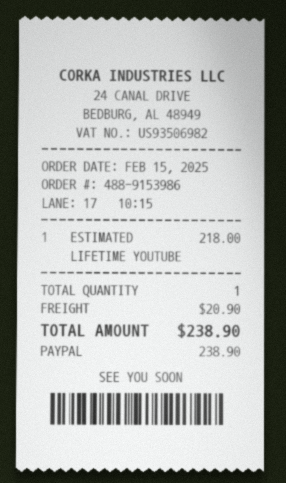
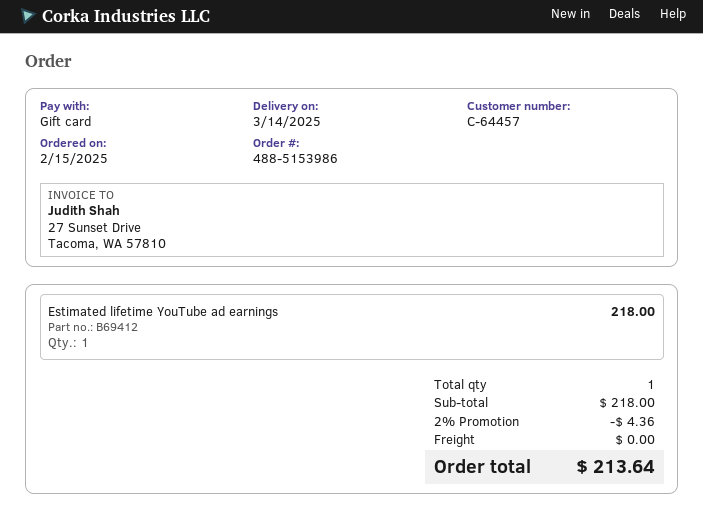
order number: 488-9153986 -> 488-5153986
payment method: PayPal -> gift card
discount: none -> 2% = 4.36
shipping: 20.90 -> 0.00
total: 238.90 -> 213.64

